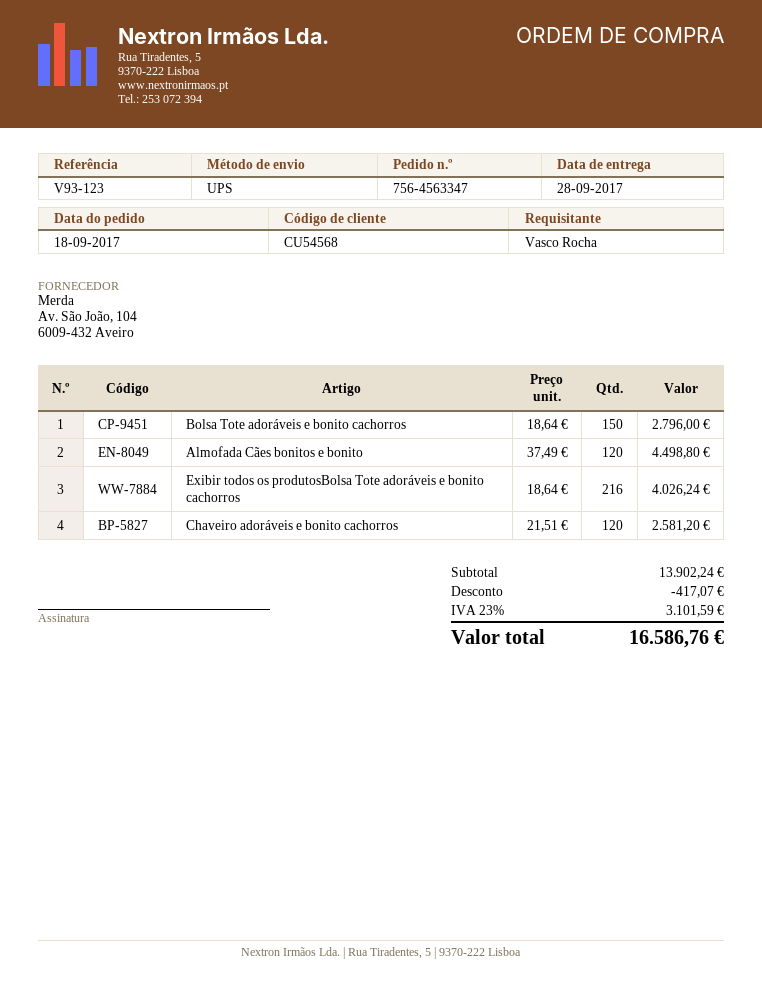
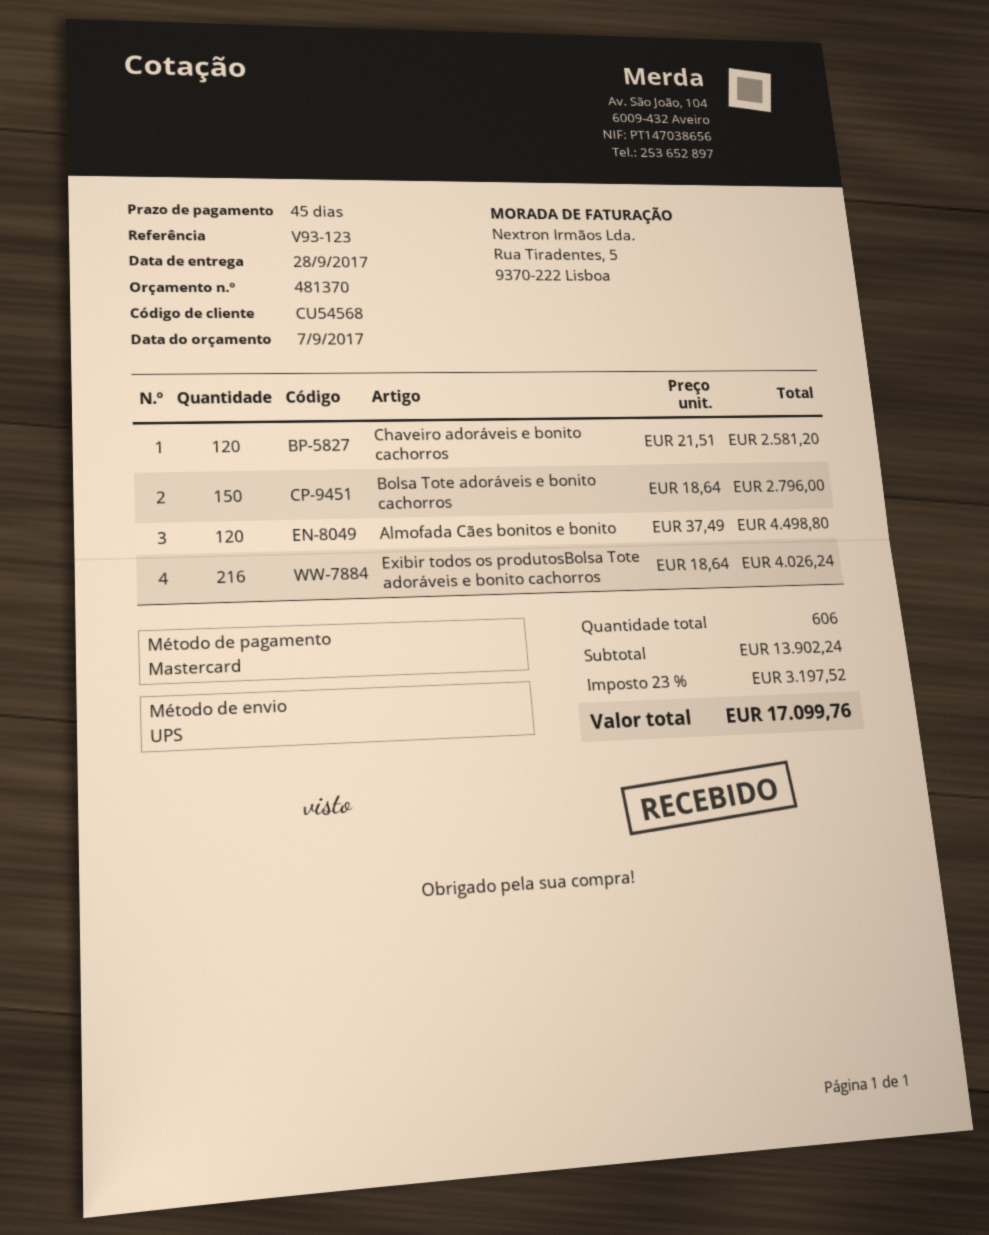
discount: 417.07 -> none
tax: 23% = 3101.59 -> 23% = 3197.52
total: 16586.76 -> 17099.76

